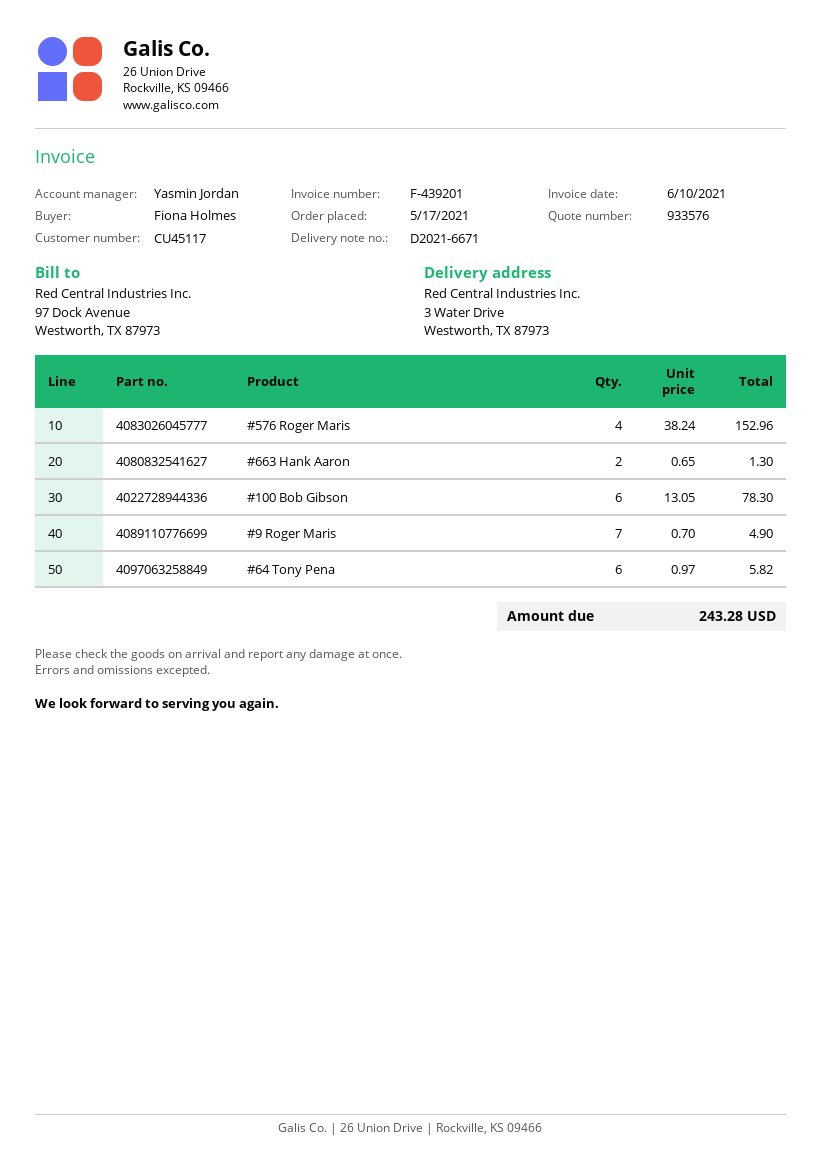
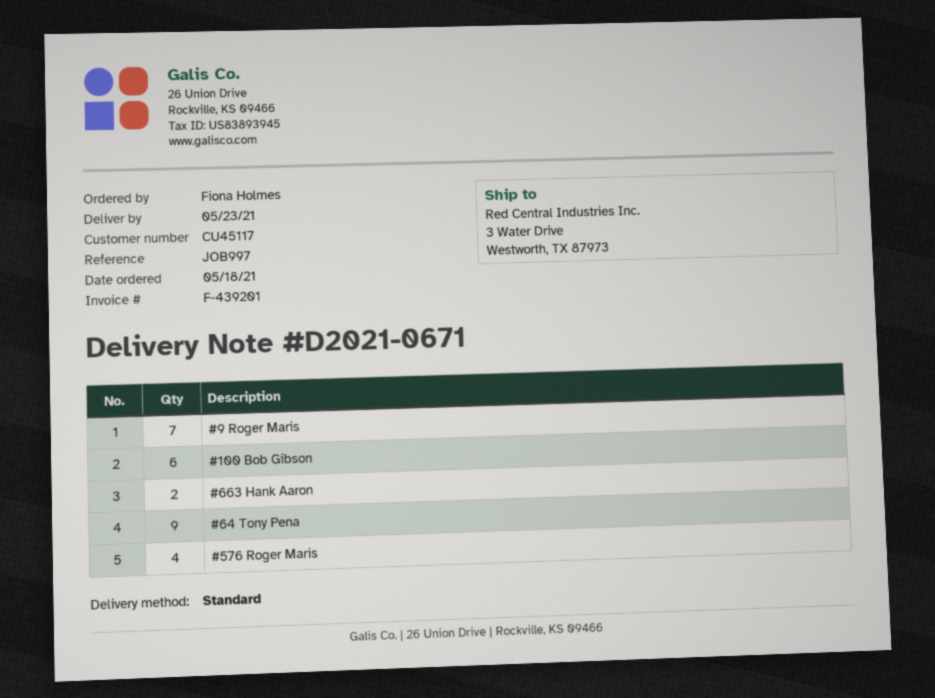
order date: 2021-05-17 -> 2021-05-18
delivery note number: D2021-6671 -> D2021-0671
#64 Tony Pena: 6 -> 9

